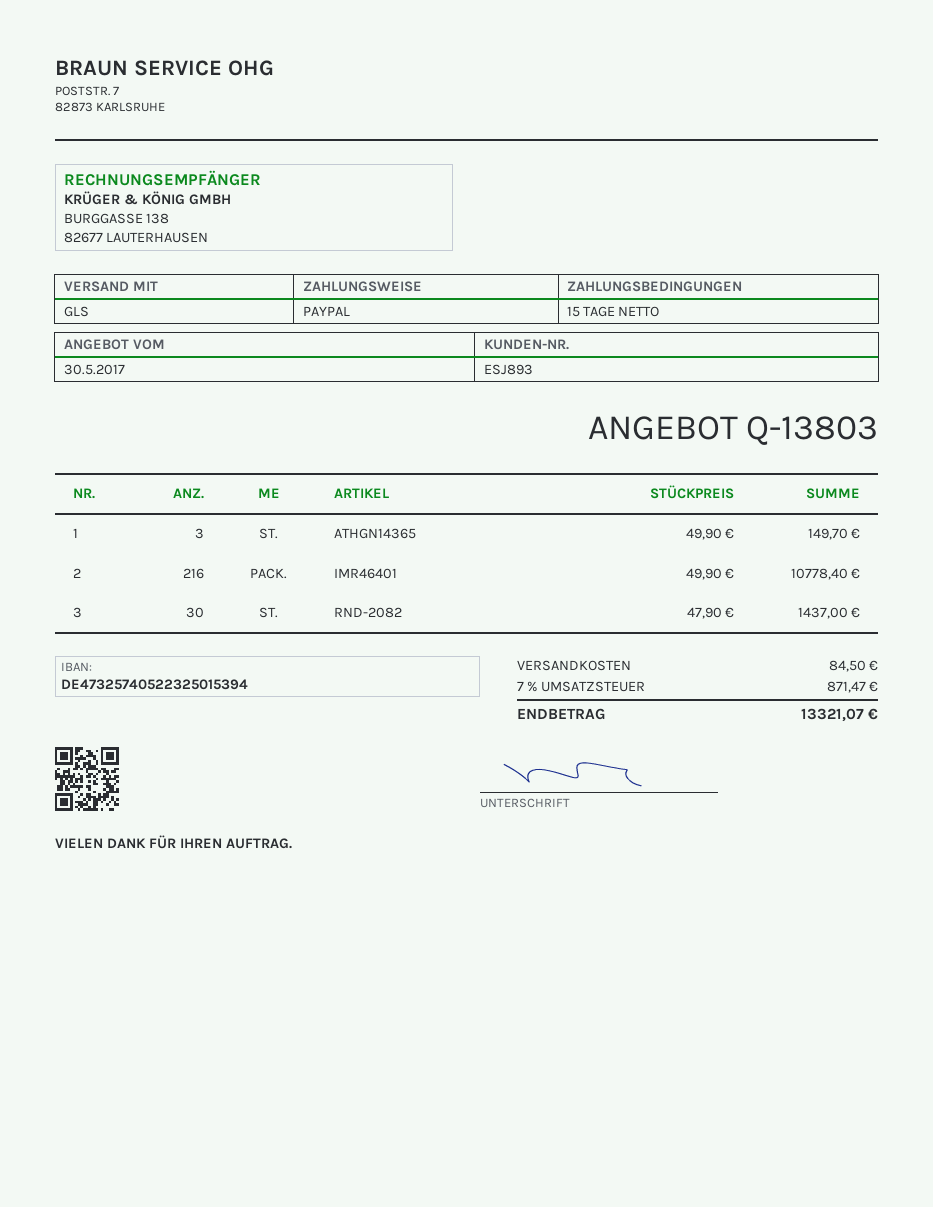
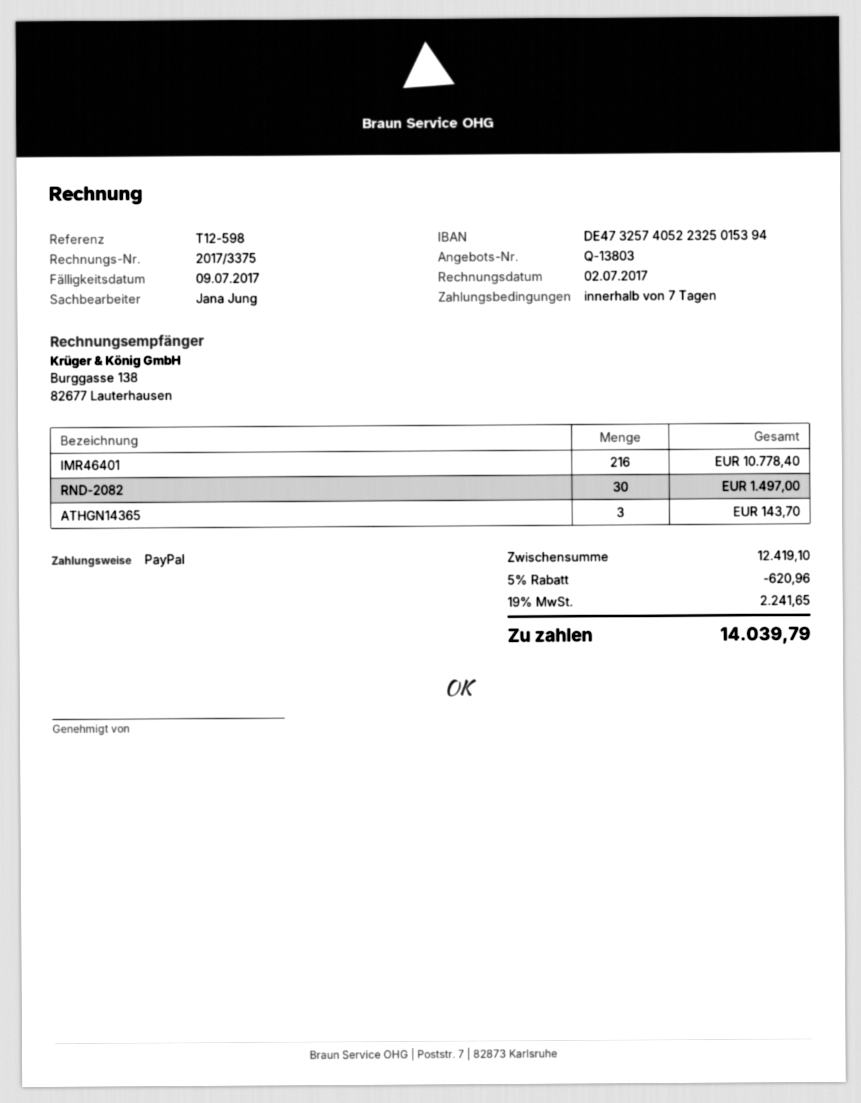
payment terms: 15 days -> 7 days
ATHGN14365: 3 for 149.70 -> 3 for 143.70
RND-2082: 30 for 1437.00 -> 30 for 1497.00
discount: none -> 5% = 620.96
shipping: 84.50 -> none
tax: 7% = 871.47 -> 19% = 2241.65
total: 13321.07 -> 14039.79

